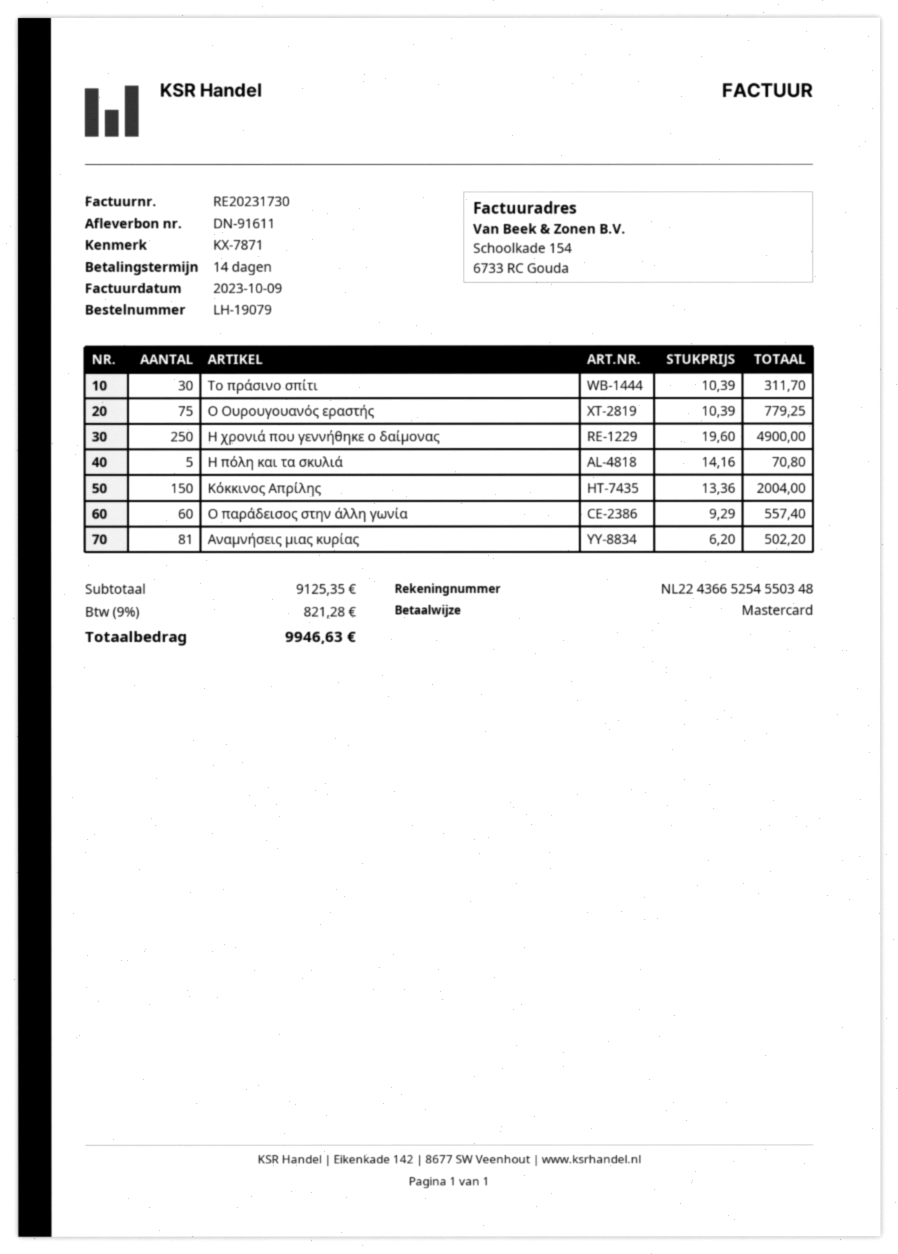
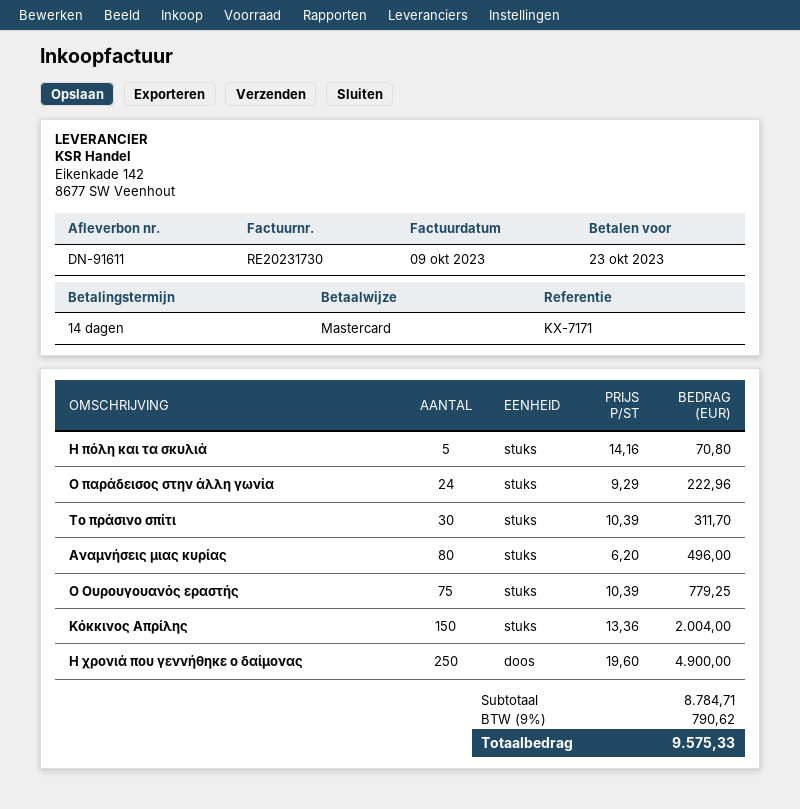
reference: KX-7871 -> KX-7171
Ο παράδεισος στην άλλη γωνία: 60 x 9.29 = 557.40 -> 24 x 9.29 = 222.96
Αναμνήσεις μιας κυρίας: 81 x 6.20 = 502.20 -> 80 x 6.20 = 496.00
subtotal: 9125.35 -> 8784.71
tax: 9% = 821.28 -> 9% = 790.62
total: 9946.63 -> 9575.33

